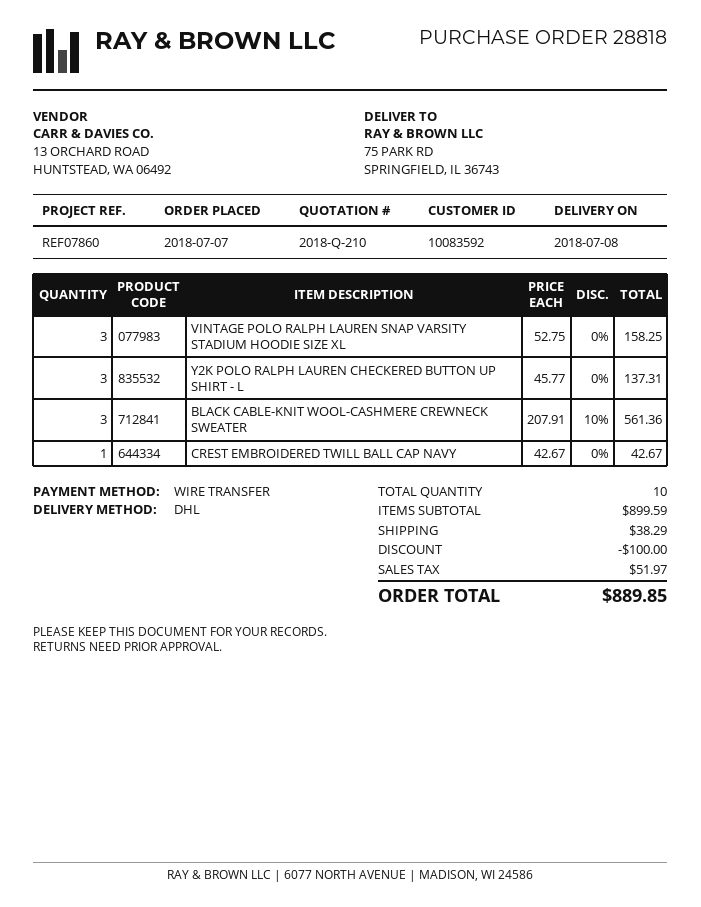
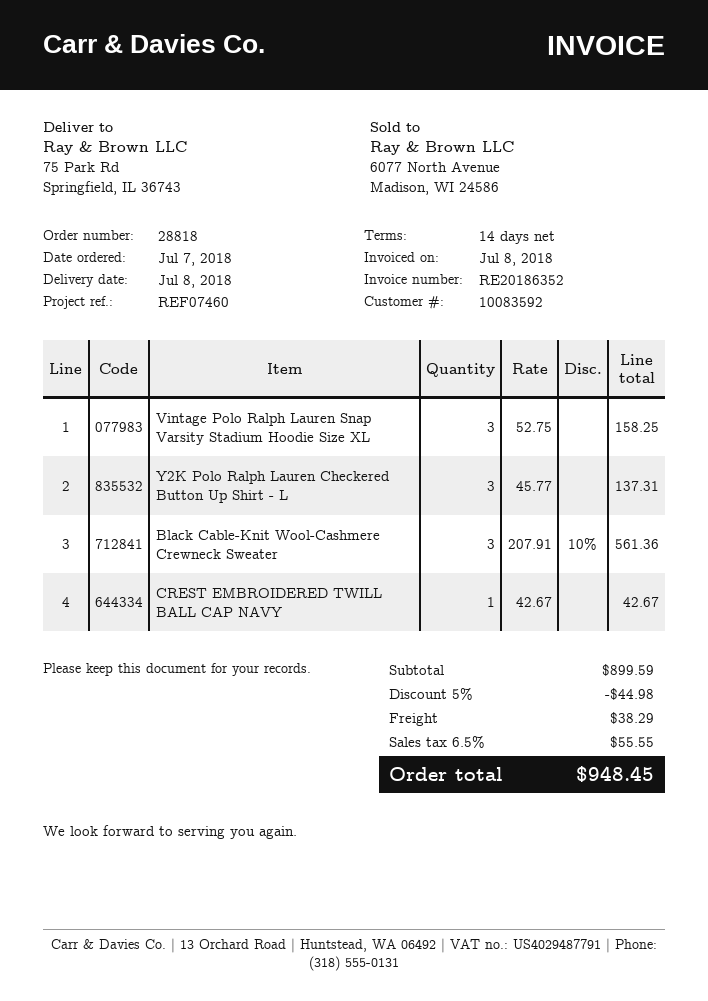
reference: REF07860 -> REF07460
discount: 100.00 -> 44.98
tax: 51.97 -> 55.55
total: 889.85 -> 948.45

